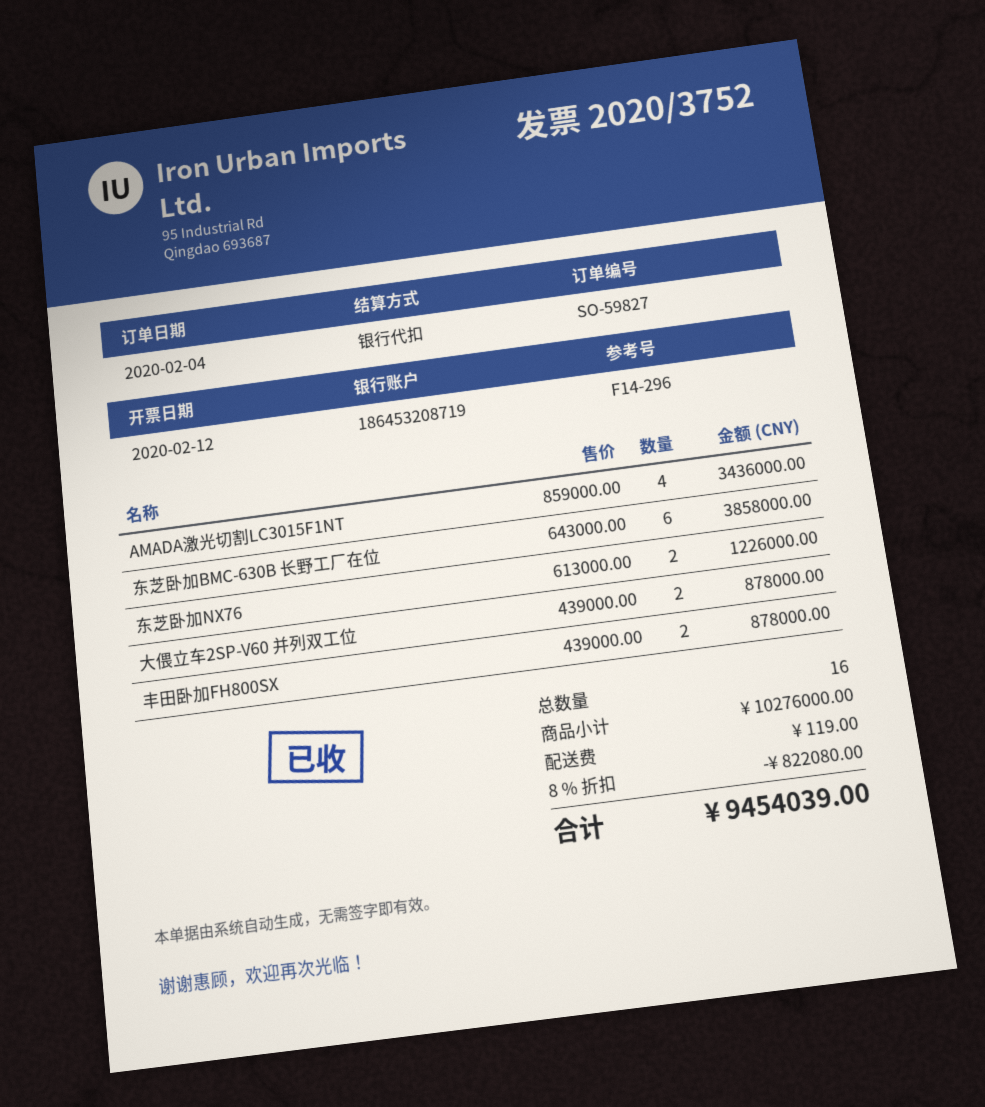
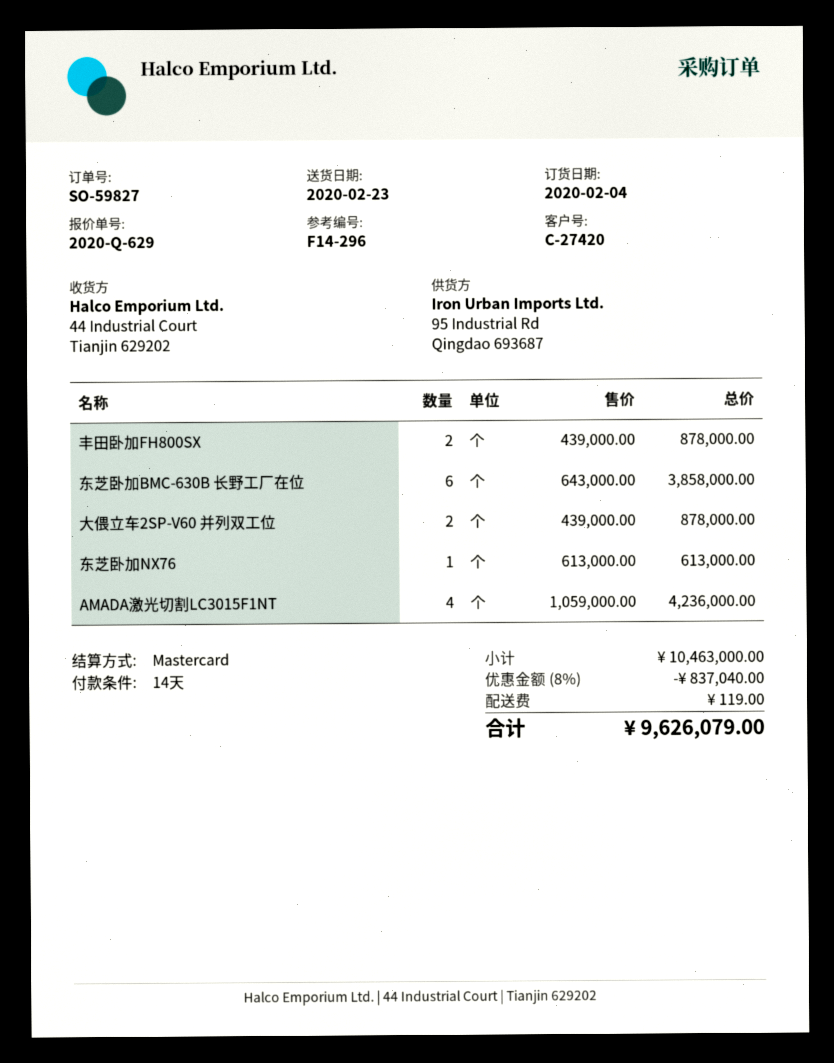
payment method: direct debit -> Mastercard
AMADA激光切割LC3015F1NT: 4 x 859000.00 = 3436000.00 -> 4 x 1059000.00 = 4236000.00
东芝卧加NX76: 2 x 613000.00 = 1226000.00 -> 1 x 613000.00 = 613000.00
subtotal: 10276000.00 -> 10463000.00
discount: 8% = 822080.00 -> 8% = 837040.00
total: 9454039.00 -> 9626079.00

